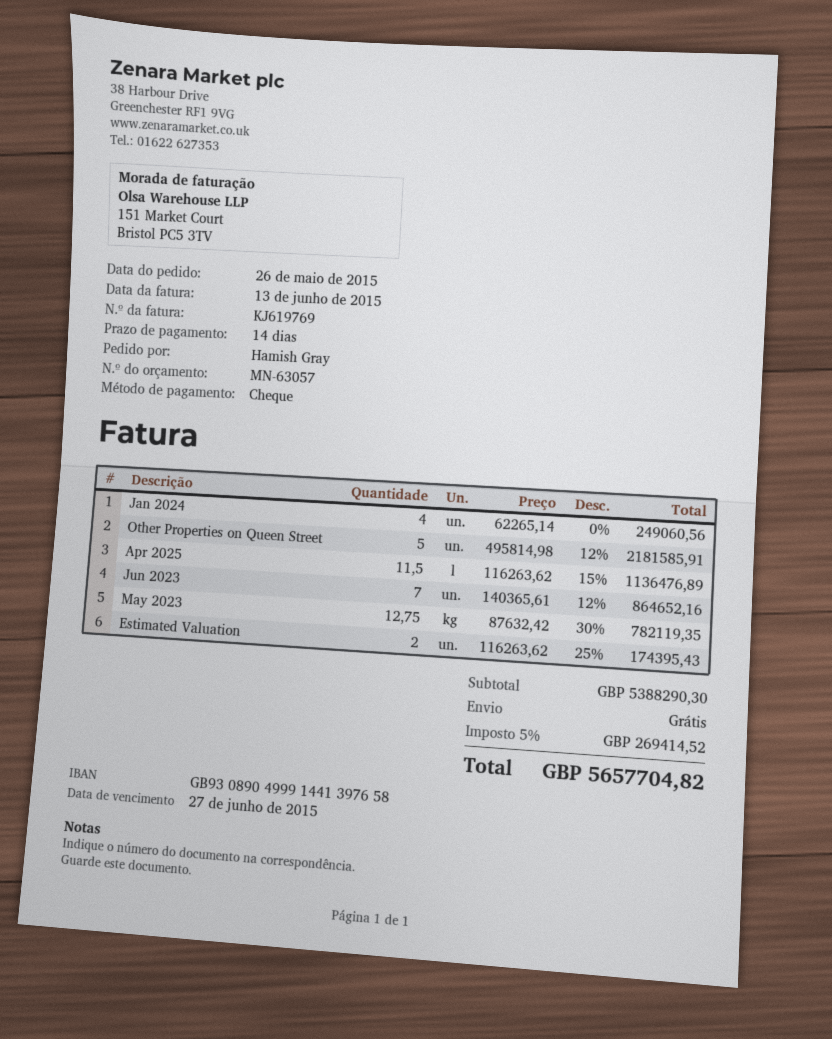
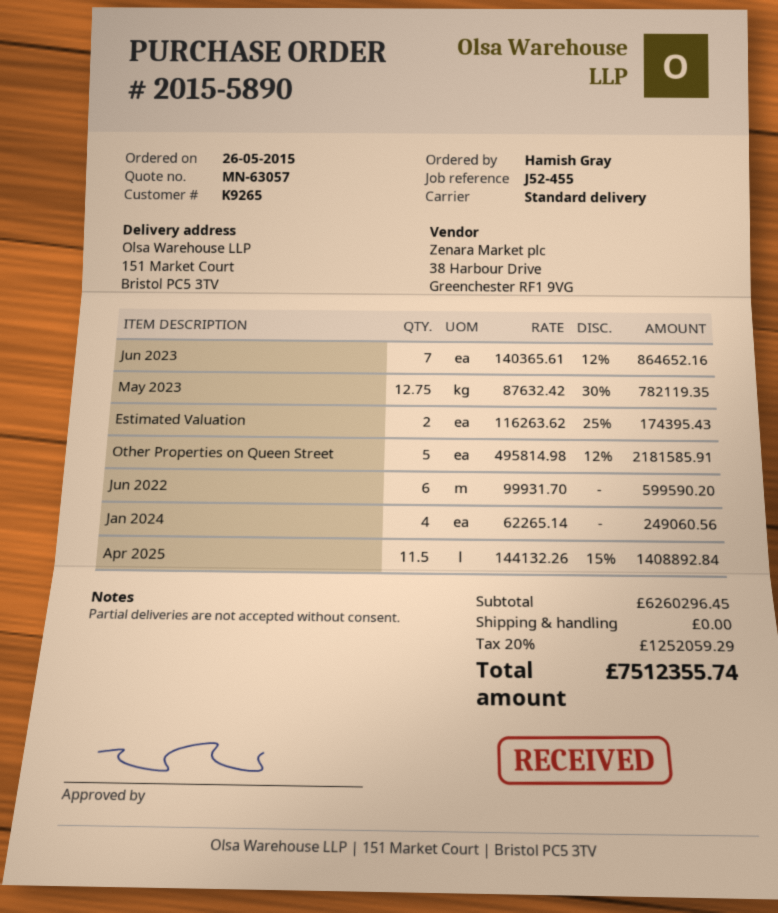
Apr 2025: 11.5 x 116263.62 - 15% = 1136476.89 -> 11.5 x 144132.26 - 15% = 1408892.84
Jun 2022: none -> 6 x 99931.70 = 599590.20
subtotal: 5388290.30 -> 6260296.45
tax: 5% = 269414.52 -> 20% = 1252059.29
total: 5657704.82 -> 7512355.74

